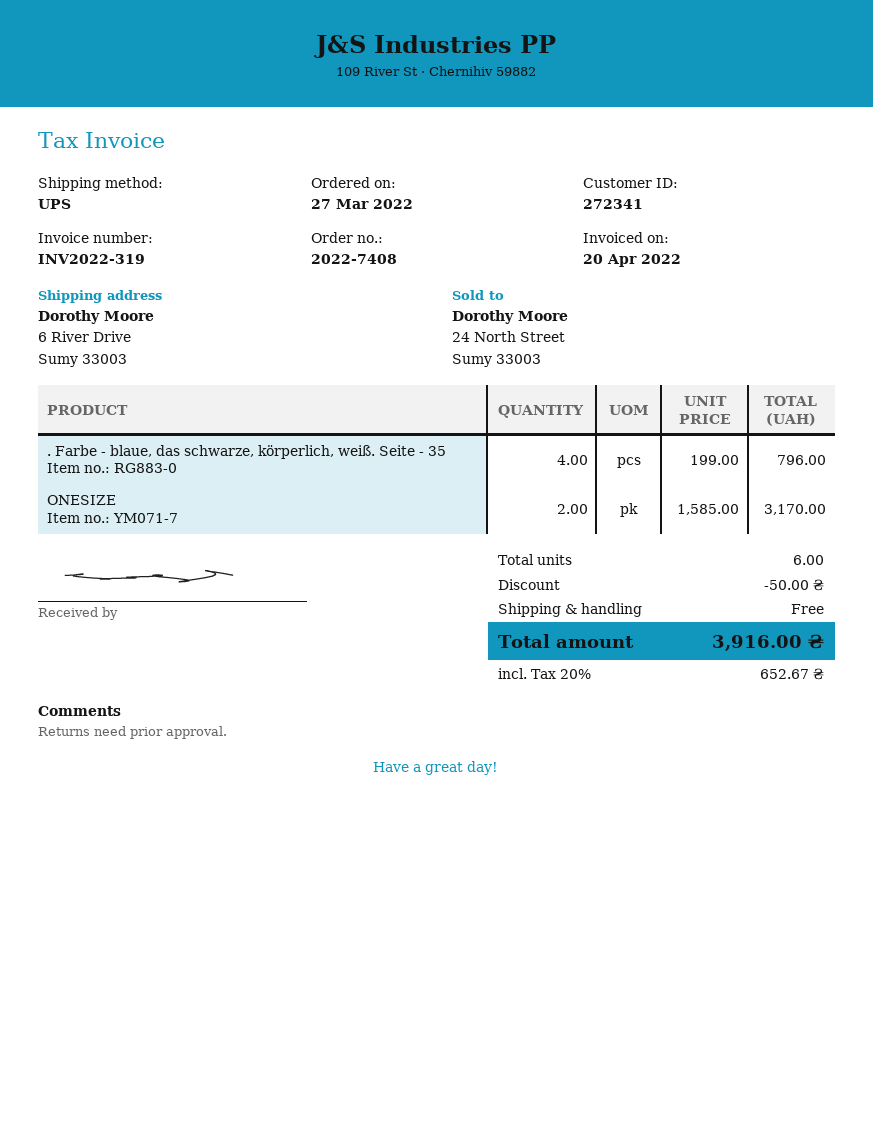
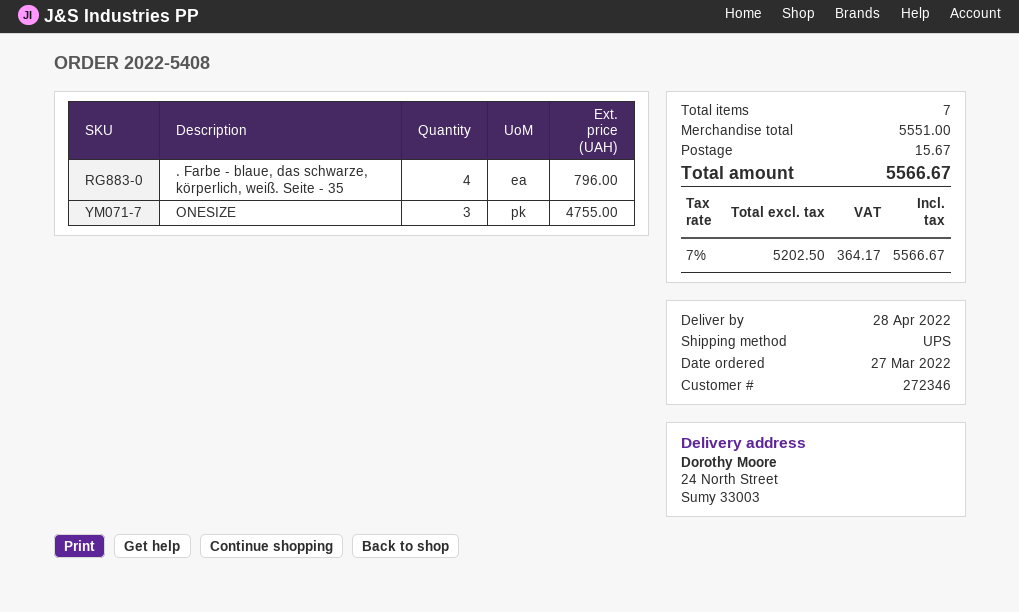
order number: 2022-7408 -> 2022-5408
customer number: 272341 -> 272346
ship to: 6 River Drive, Sumy 33003 -> 24 North Street, Sumy 33003
ONESIZE: 2 for 3170.00 -> 3 for 4755.00
total quantity: 6 -> 7
discount: 50.00 -> none
shipping: 0.00 -> 15.67
tax: 20% = 652.67 -> 7% = 364.17
total: 3916.00 -> 5566.67

